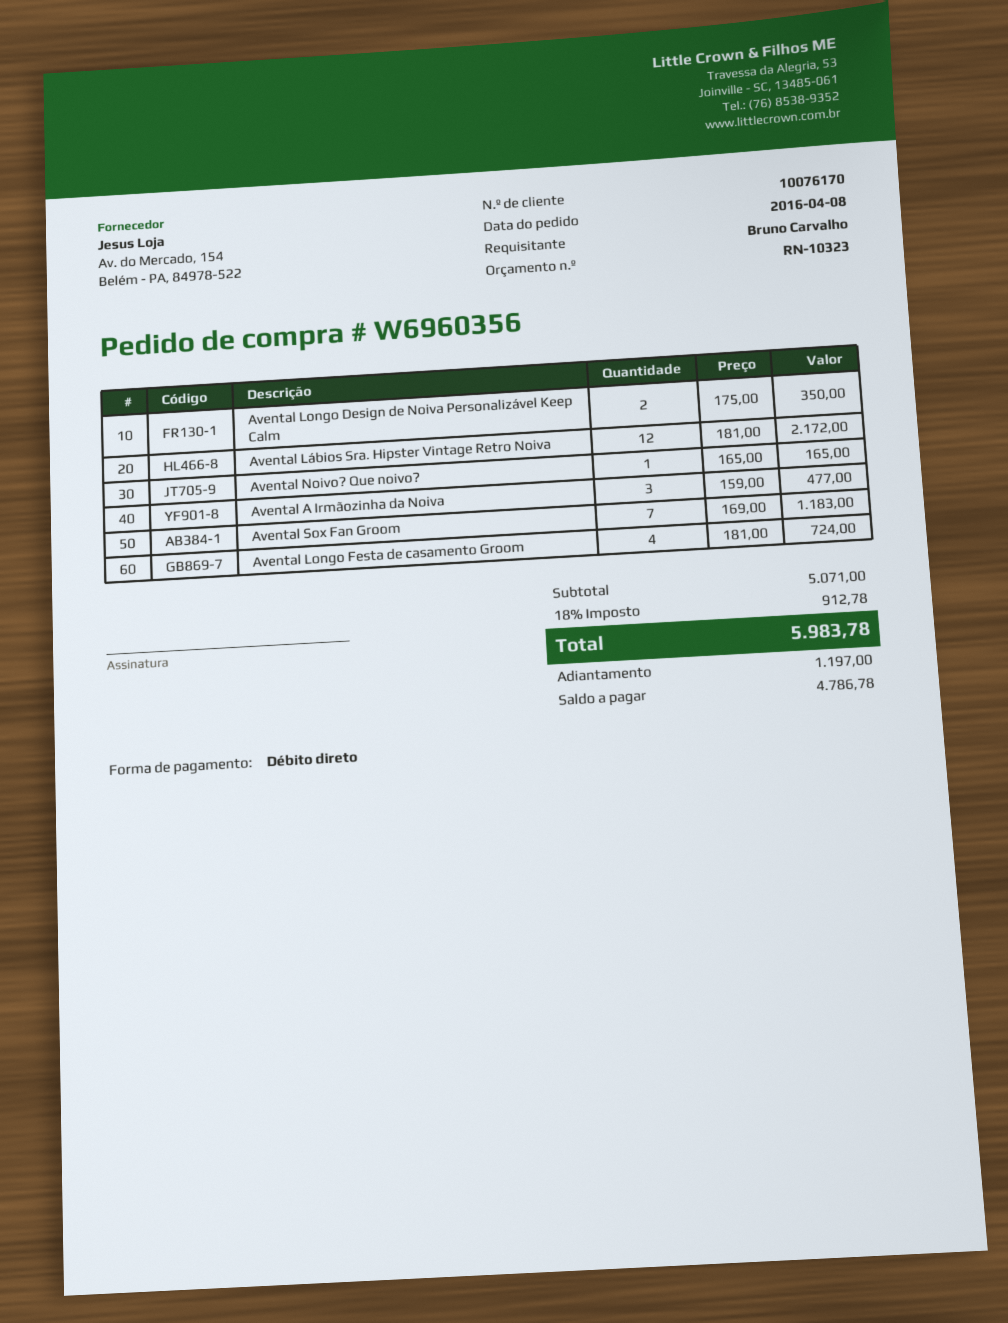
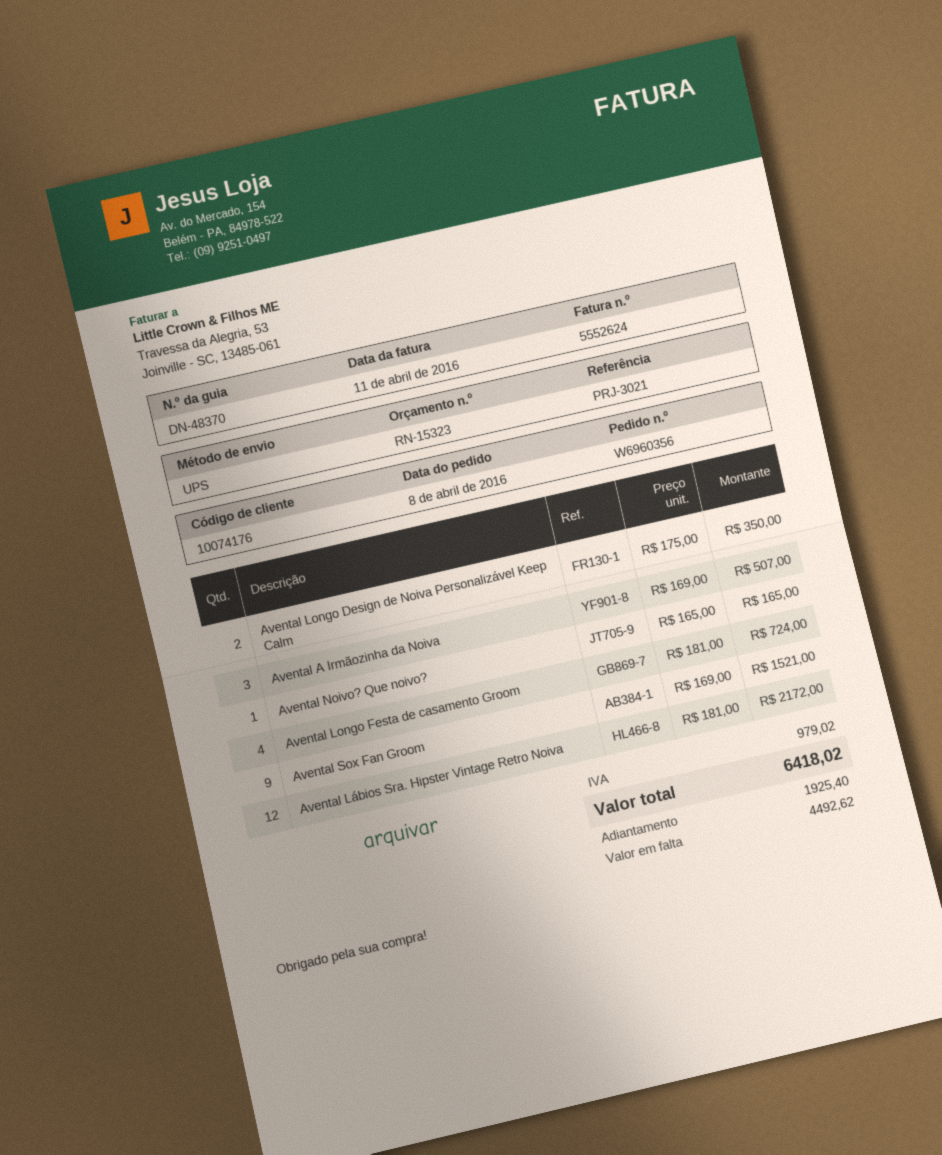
quote number: RN-10323 -> RN-15323
customer number: 10076170 -> 10074176
Avental A Irmãozinha da Noiva: 3 x 159.00 = 477.00 -> 3 x 169.00 = 507.00
Avental Sox Fan Groom: 7 x 169.00 = 1183.00 -> 9 x 169.00 = 1521.00
tax: 912.78 -> 979.02
total: 5983.78 -> 6418.02
deposit: 1197.00 -> 1925.40
balance: 4786.78 -> 4492.62

